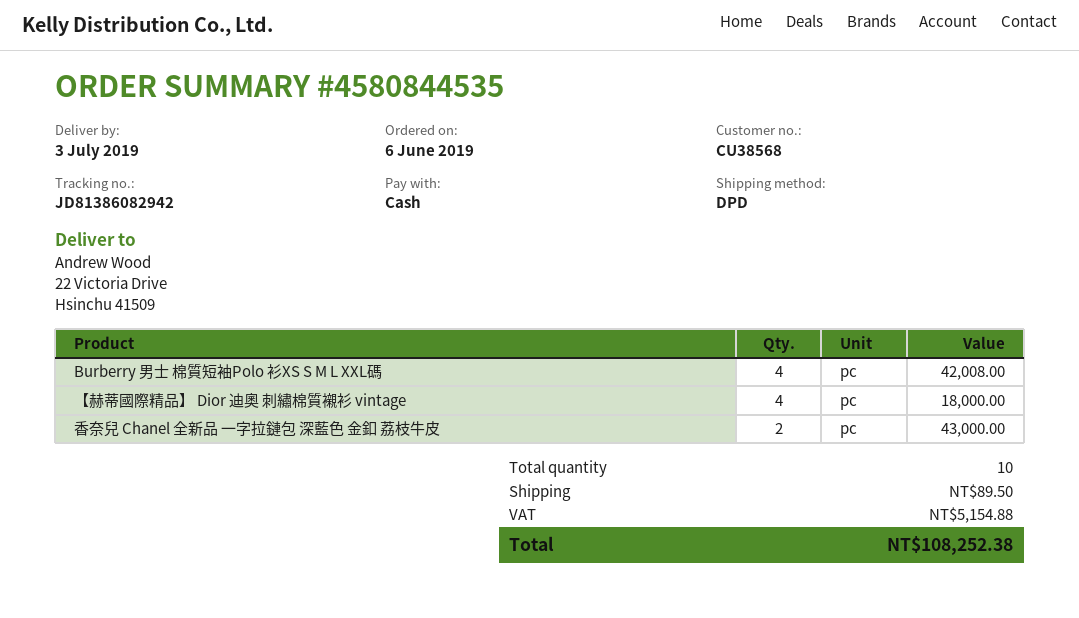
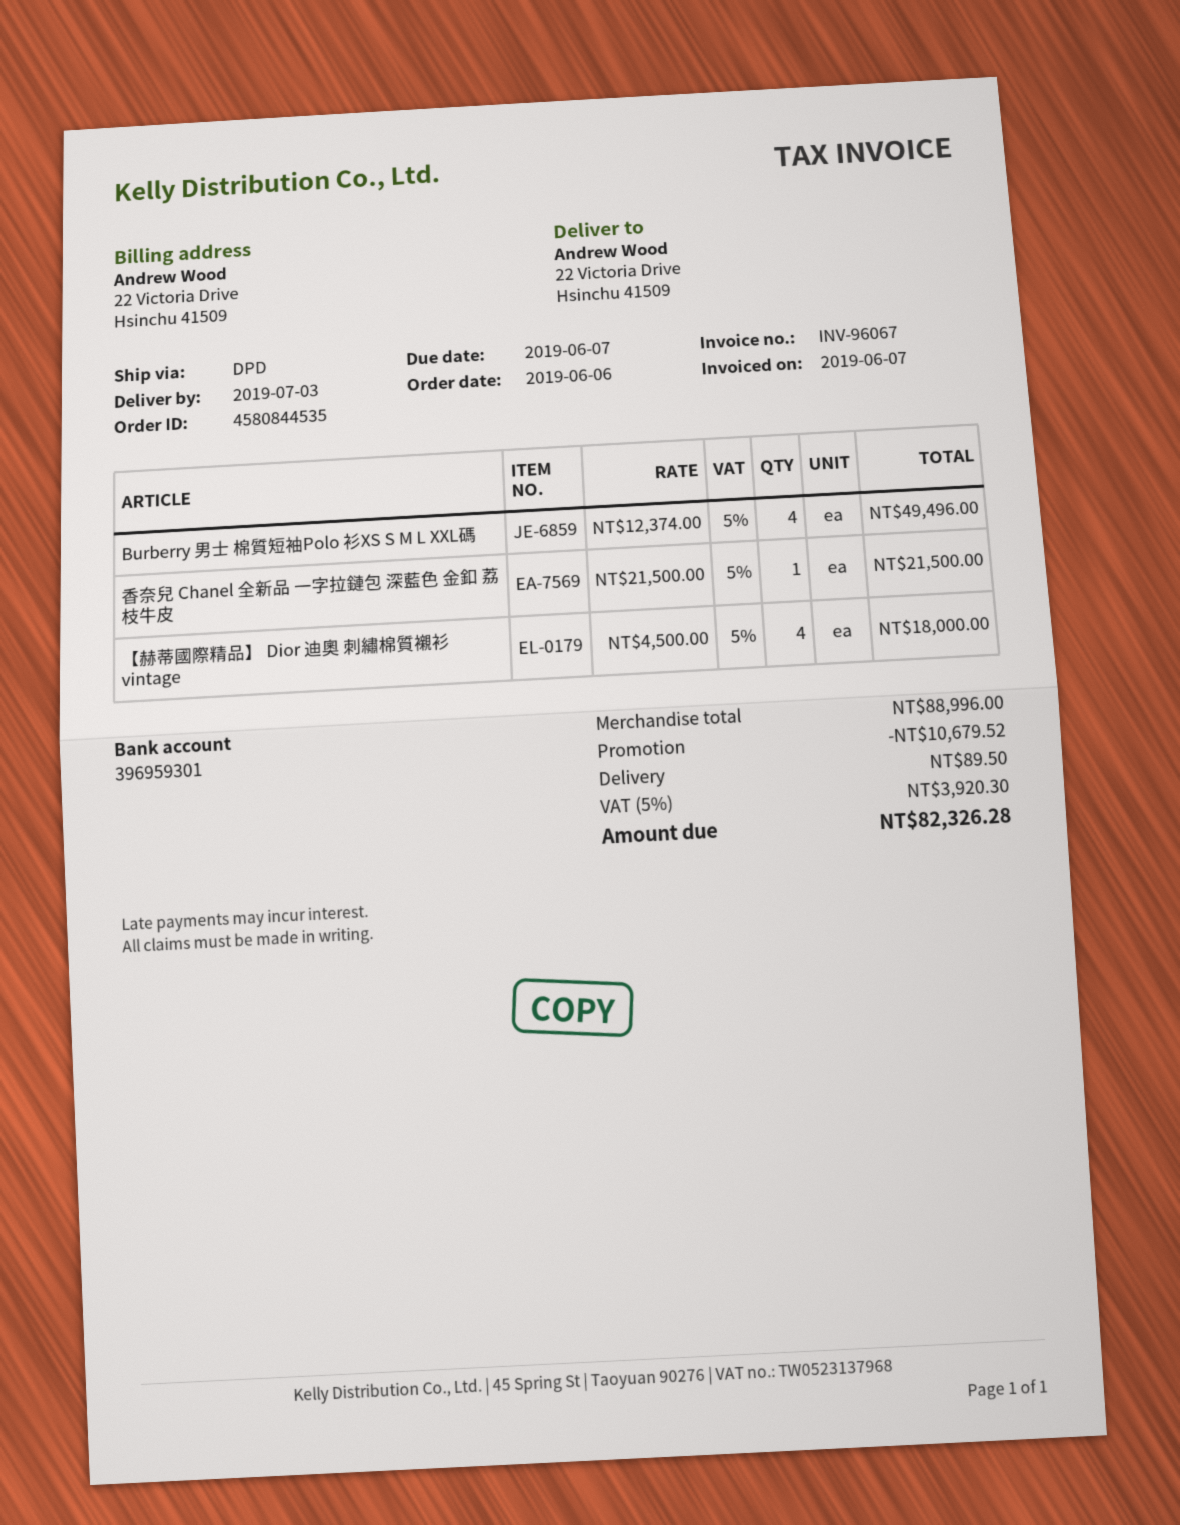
Burberry 男士 棉質短袖Polo 衫XS S M L XXL碼: 4 for 42008.00 -> 4 for 49496.00
香奈兒 Chanel 全新品 一字拉鏈包 深藍色 金釦 荔枝牛皮: 2 for 43000.00 -> 1 for 21500.00
discount: none -> 10679.52
tax: 5154.88 -> 3920.30
total: 108252.38 -> 82326.28

